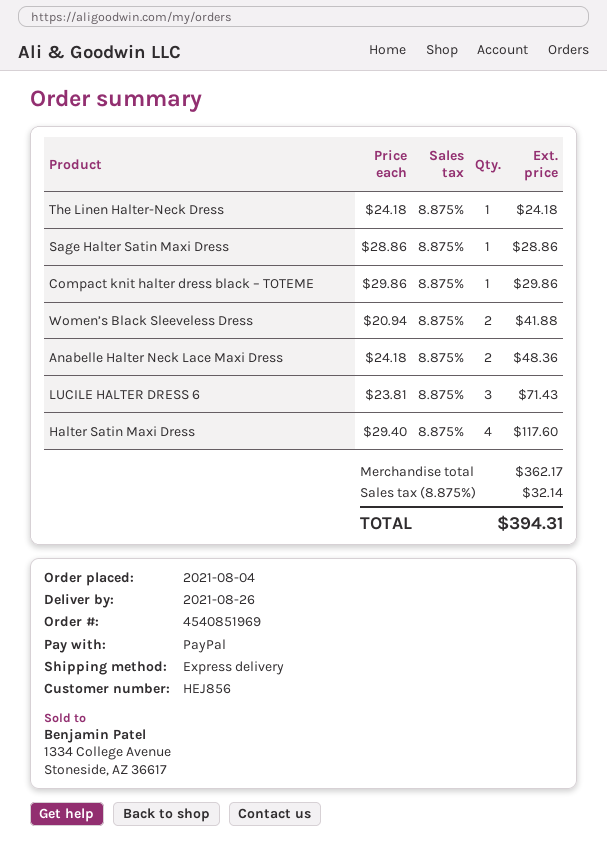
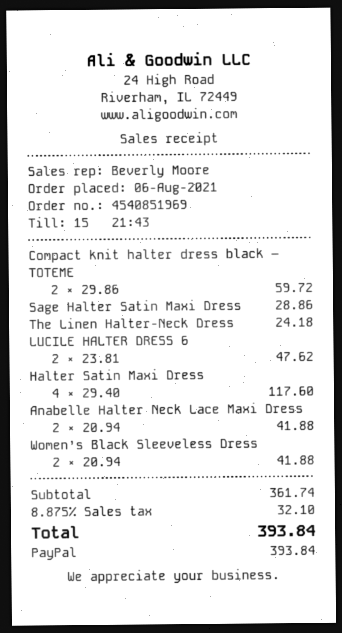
order date: 2021-08-04 -> 2021-08-06
Compact knit halter dress black – TOTEME: 1 x 29.86 = 29.86 -> 2 x 29.86 = 59.72
Anabelle Halter Neck Lace Maxi Dress: 2 x 24.18 = 48.36 -> 2 x 20.94 = 41.88
LUCILE HALTER DRESS 6: 3 x 23.81 = 71.43 -> 2 x 23.81 = 47.62
subtotal: 362.17 -> 361.74
tax: 8.875% = 32.14 -> 8.875% = 32.10
total: 394.31 -> 393.84

